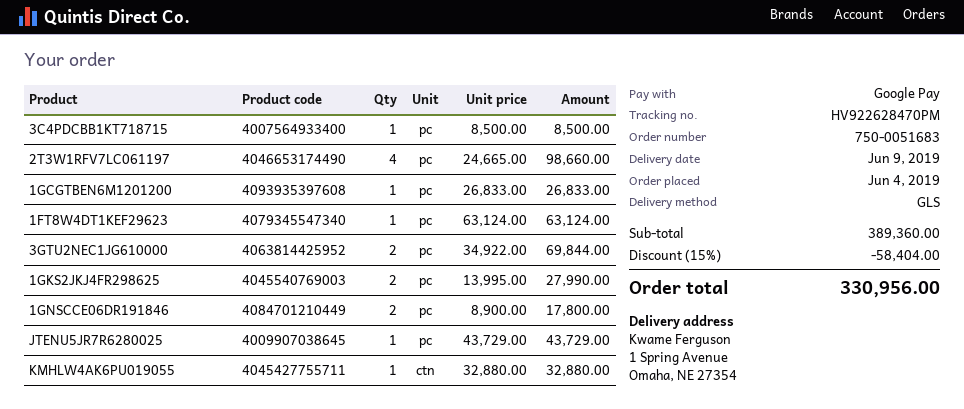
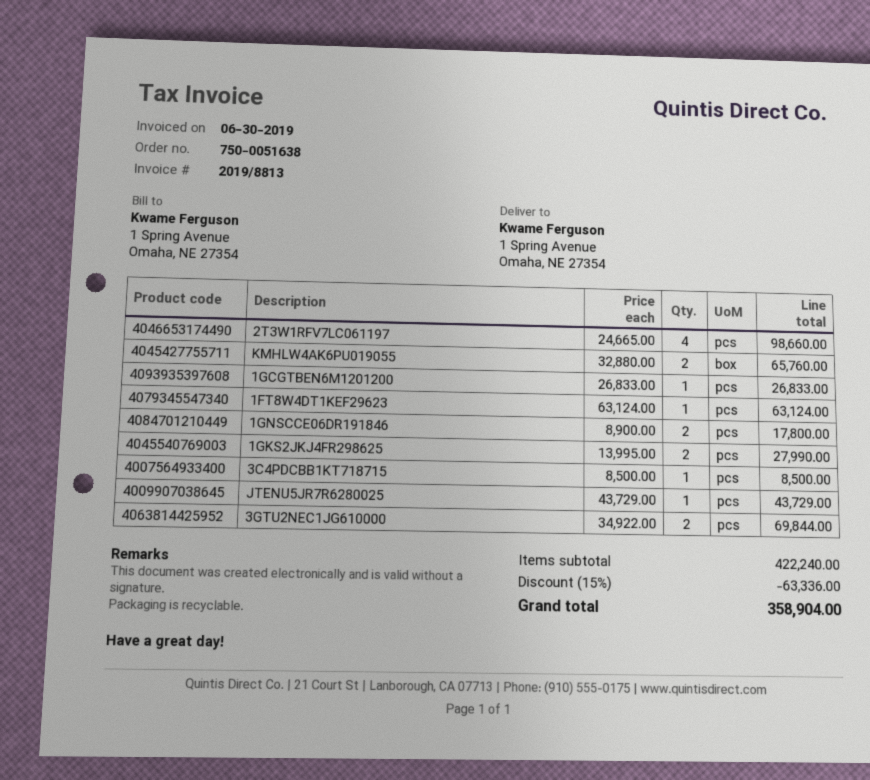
order number: 750-0051683 -> 750-0051638
KMHLW4AK6PU019055: 1 x 32880.00 = 32880.00 -> 2 x 32880.00 = 65760.00
subtotal: 389360.00 -> 422240.00
discount: 15% = 58404.00 -> 15% = 63336.00
total: 330956.00 -> 358904.00

